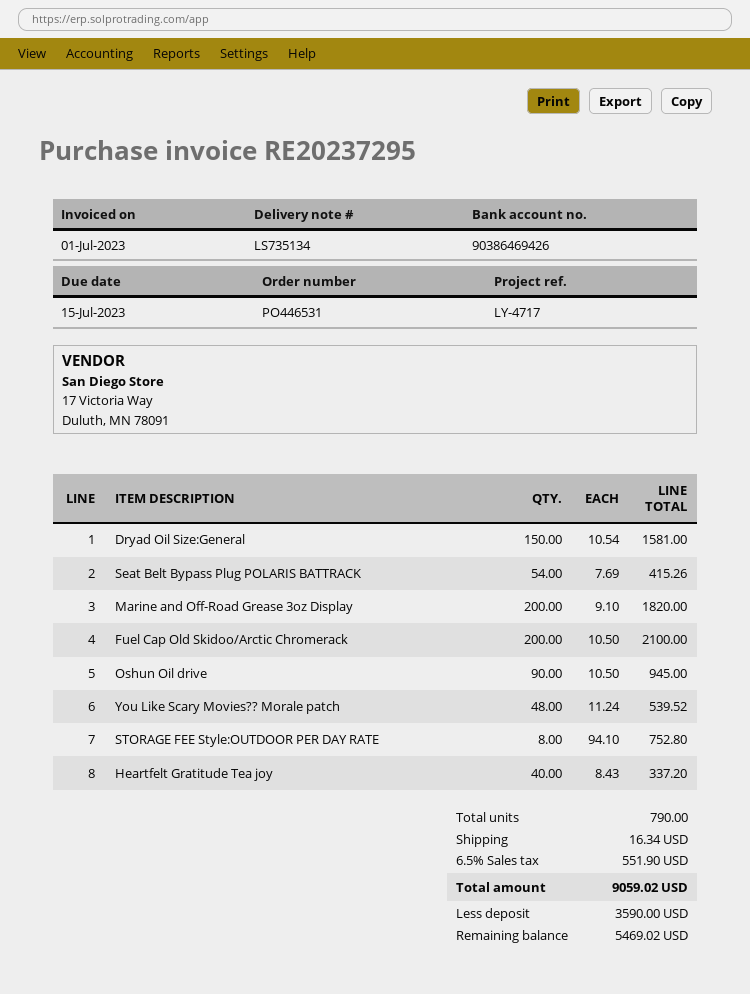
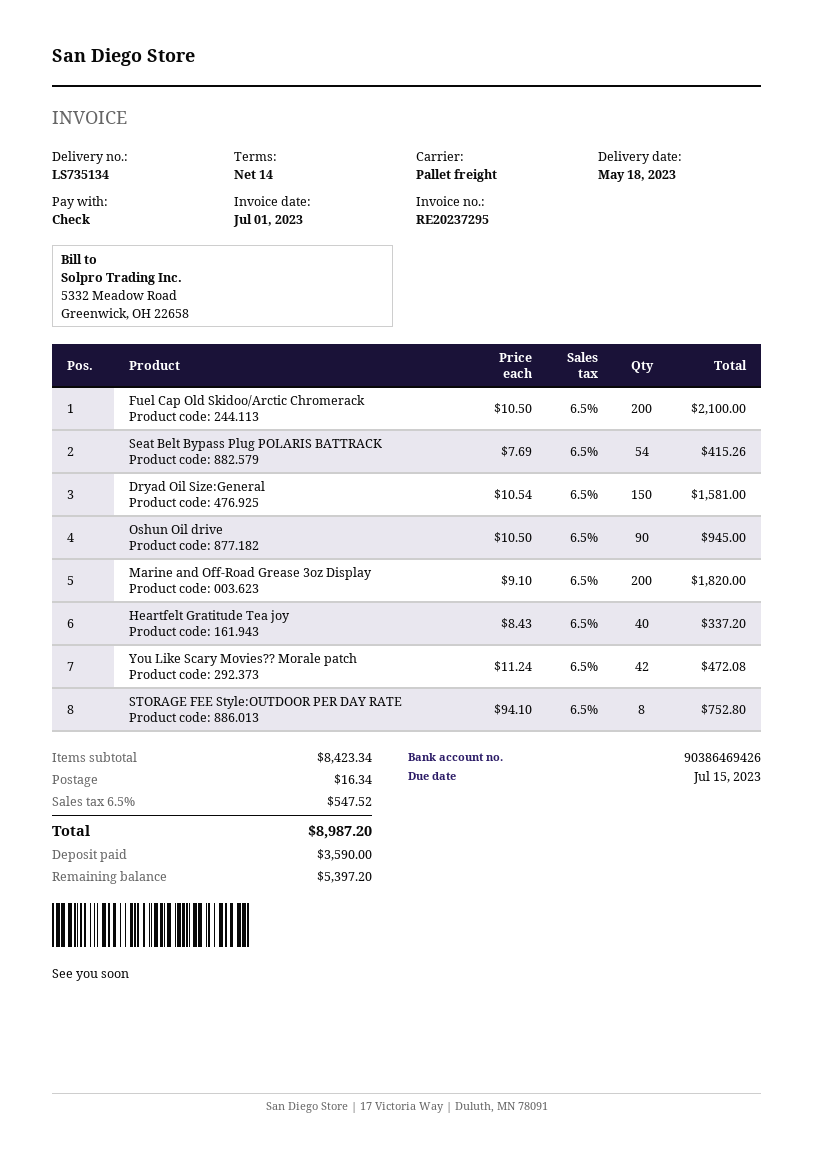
You Like Scary Movies?? Morale patch: 48 x 11.24 = 539.52 -> 42 x 11.24 = 472.08
tax: 6.5% = 551.90 -> 6.5% = 547.52
total: 9059.02 -> 8987.20
balance: 5469.02 -> 5397.20

